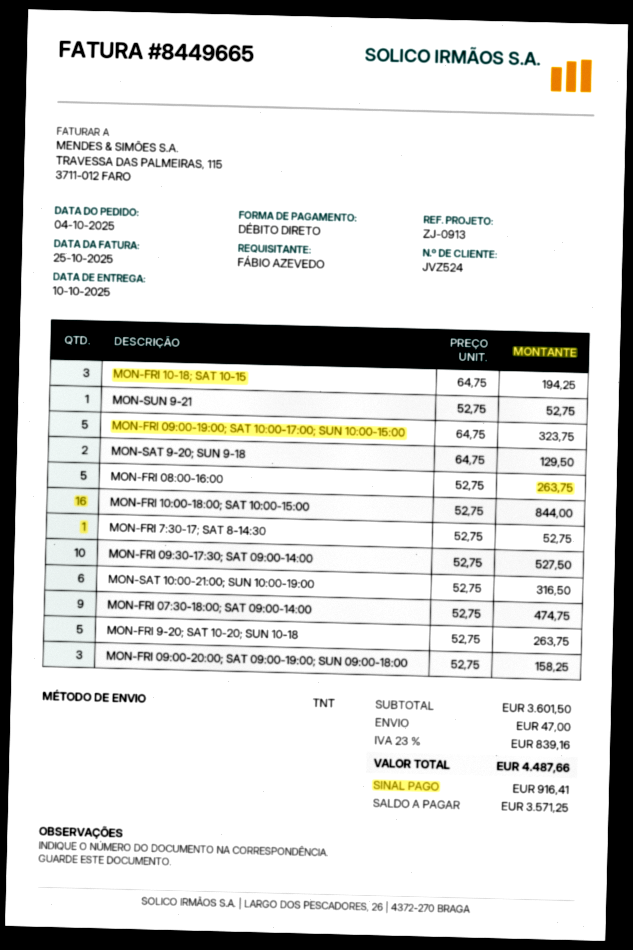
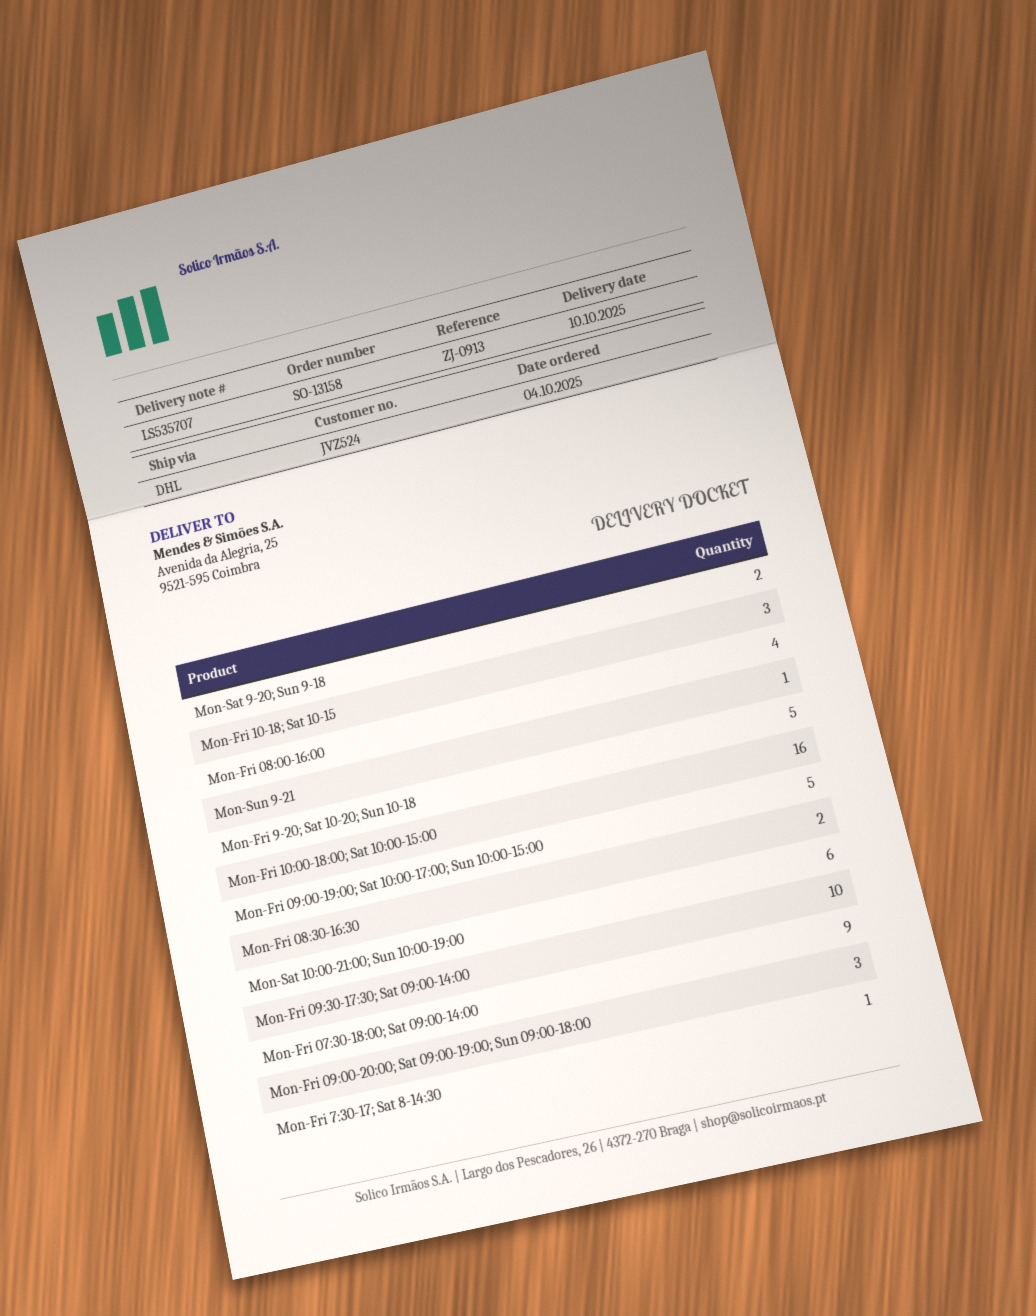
shipping method: TNT -> DHL
MON-FRI 08:00-16:00: 5 -> 4
Mon-Fri 08:30-16:30: none -> 2

